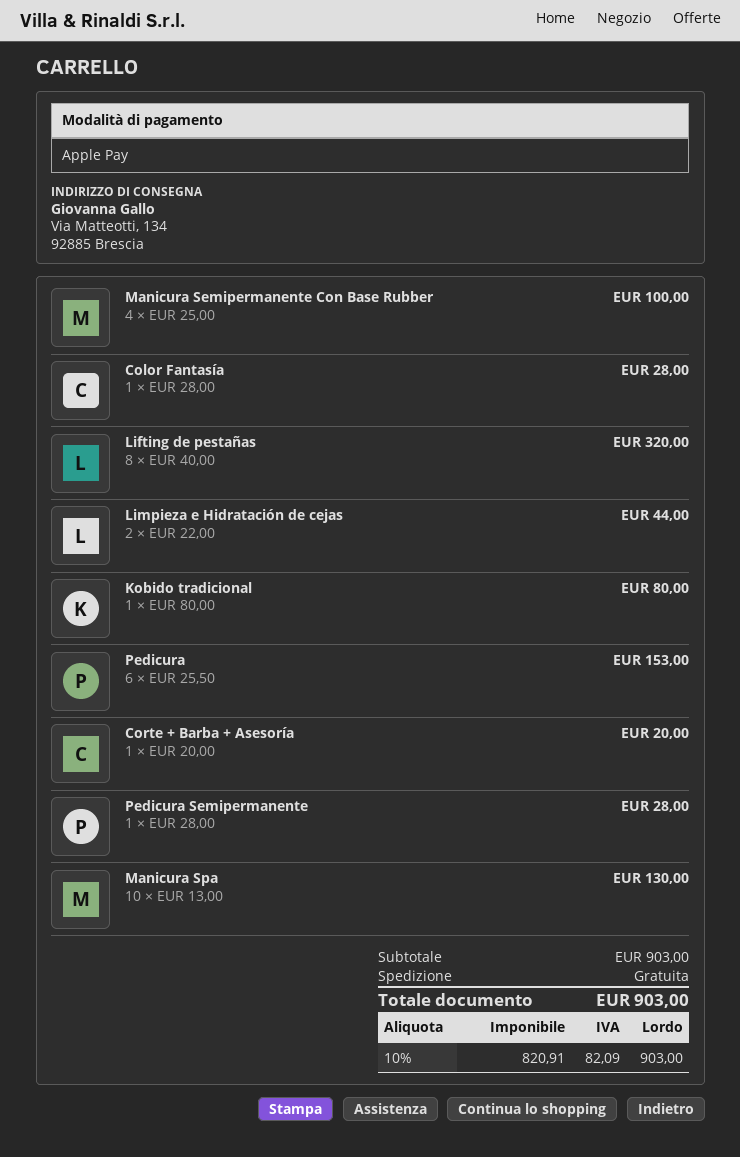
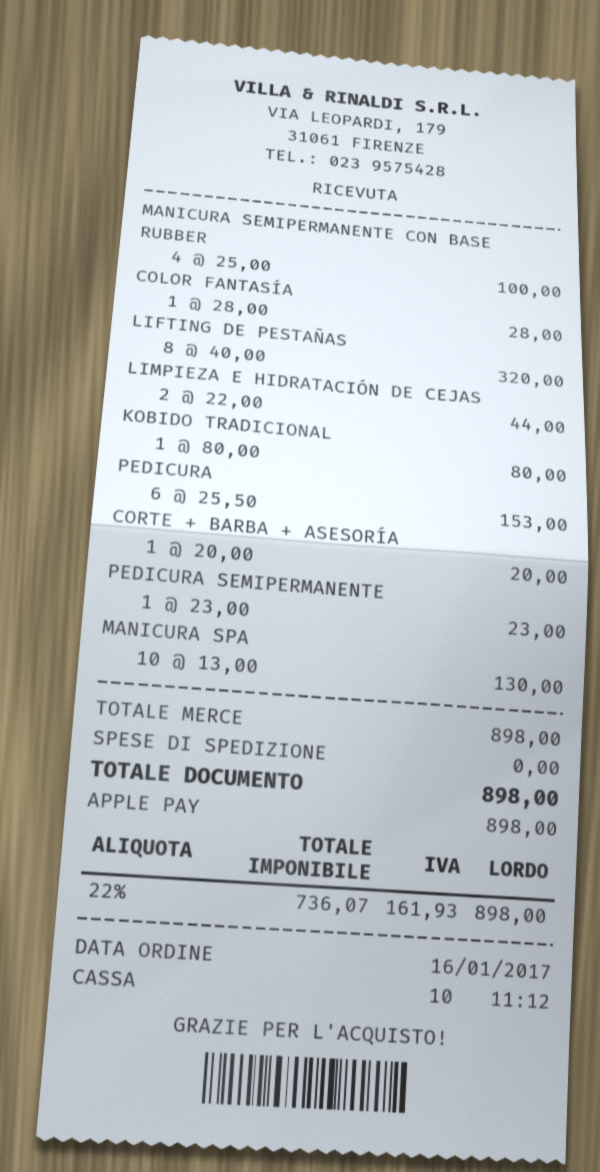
Pedicura Semipermanente: 1 x 28.00 = 28.00 -> 1 x 23.00 = 23.00
subtotal: 903.00 -> 898.00
net: 820.91 -> 736.07
tax: 10% = 82.09 -> 22% = 161.93
total: 903.00 -> 898.00

